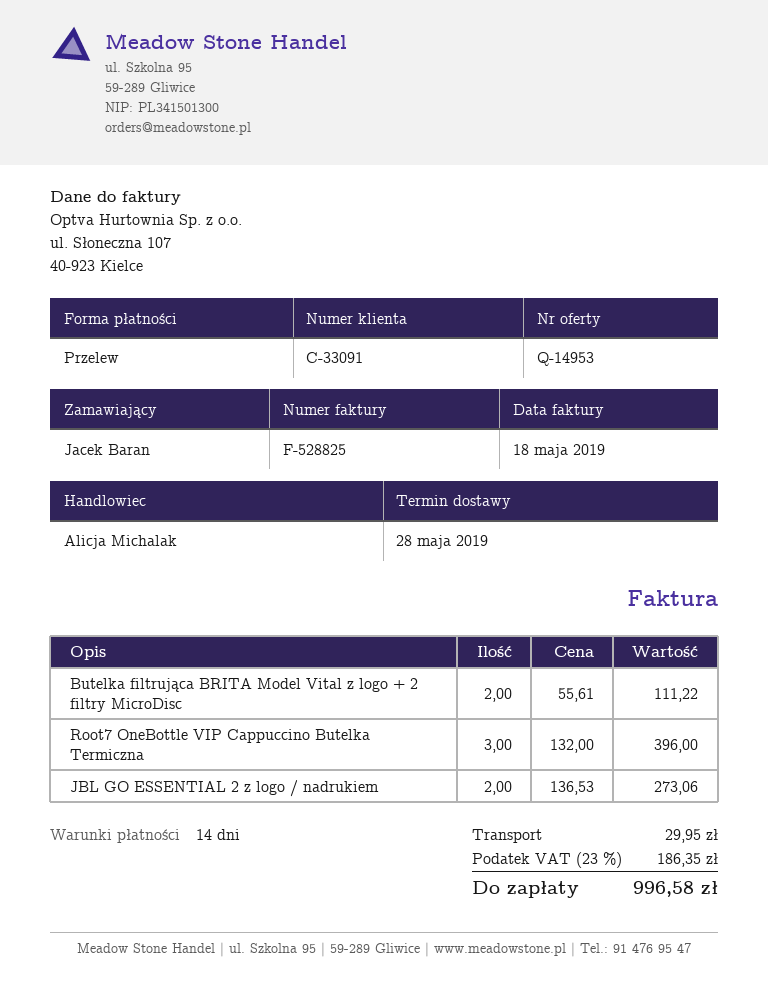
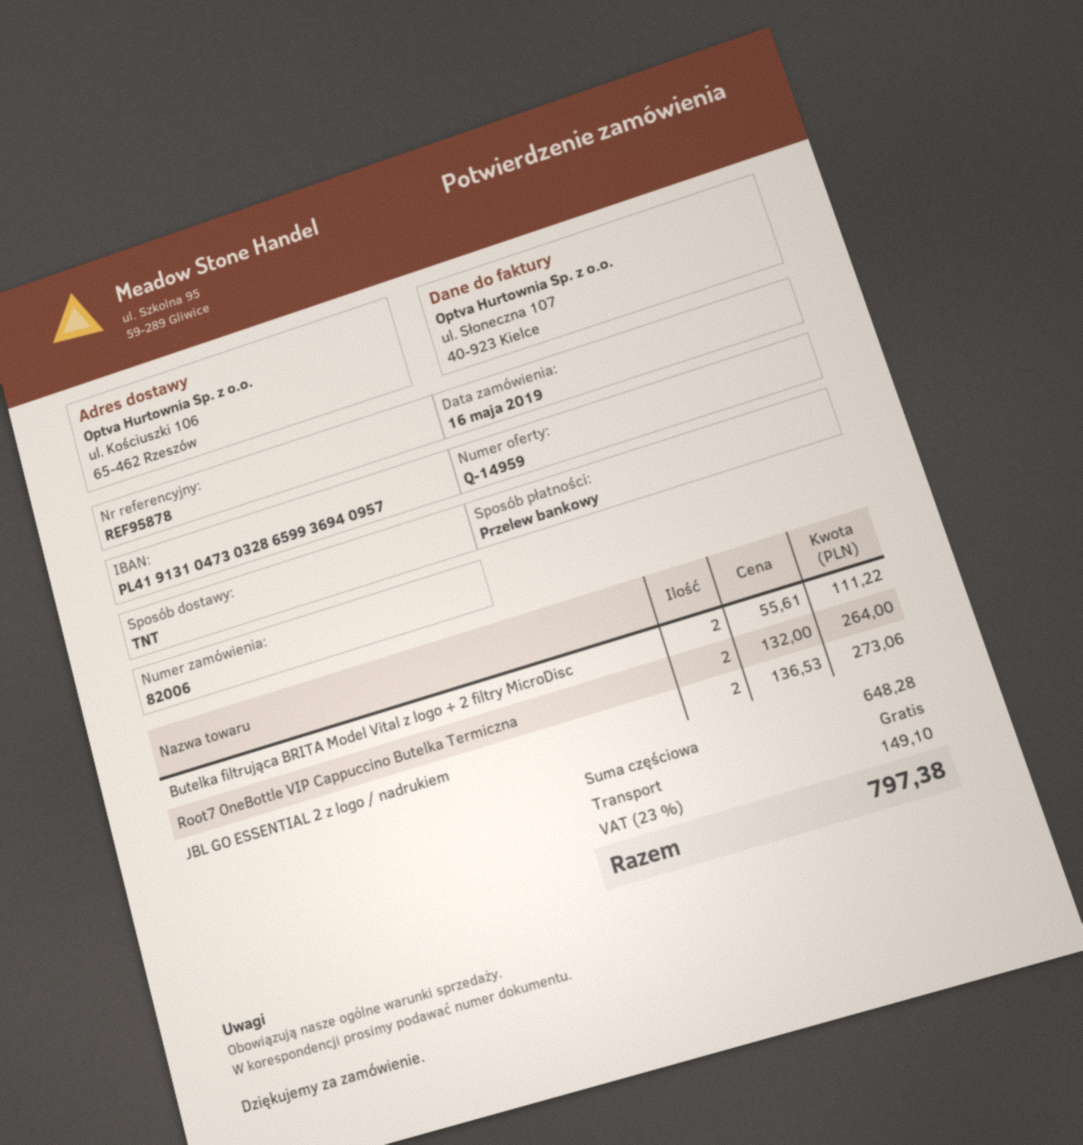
quote number: Q-14953 -> Q-14959
Root7 OneBottle VIP Cappuccino Butelka Termiczna: 3 x 132.00 = 396.00 -> 2 x 132.00 = 264.00
shipping: 29.95 -> 0.00
tax: 23% = 186.35 -> 23% = 149.10
total: 996.58 -> 797.38

